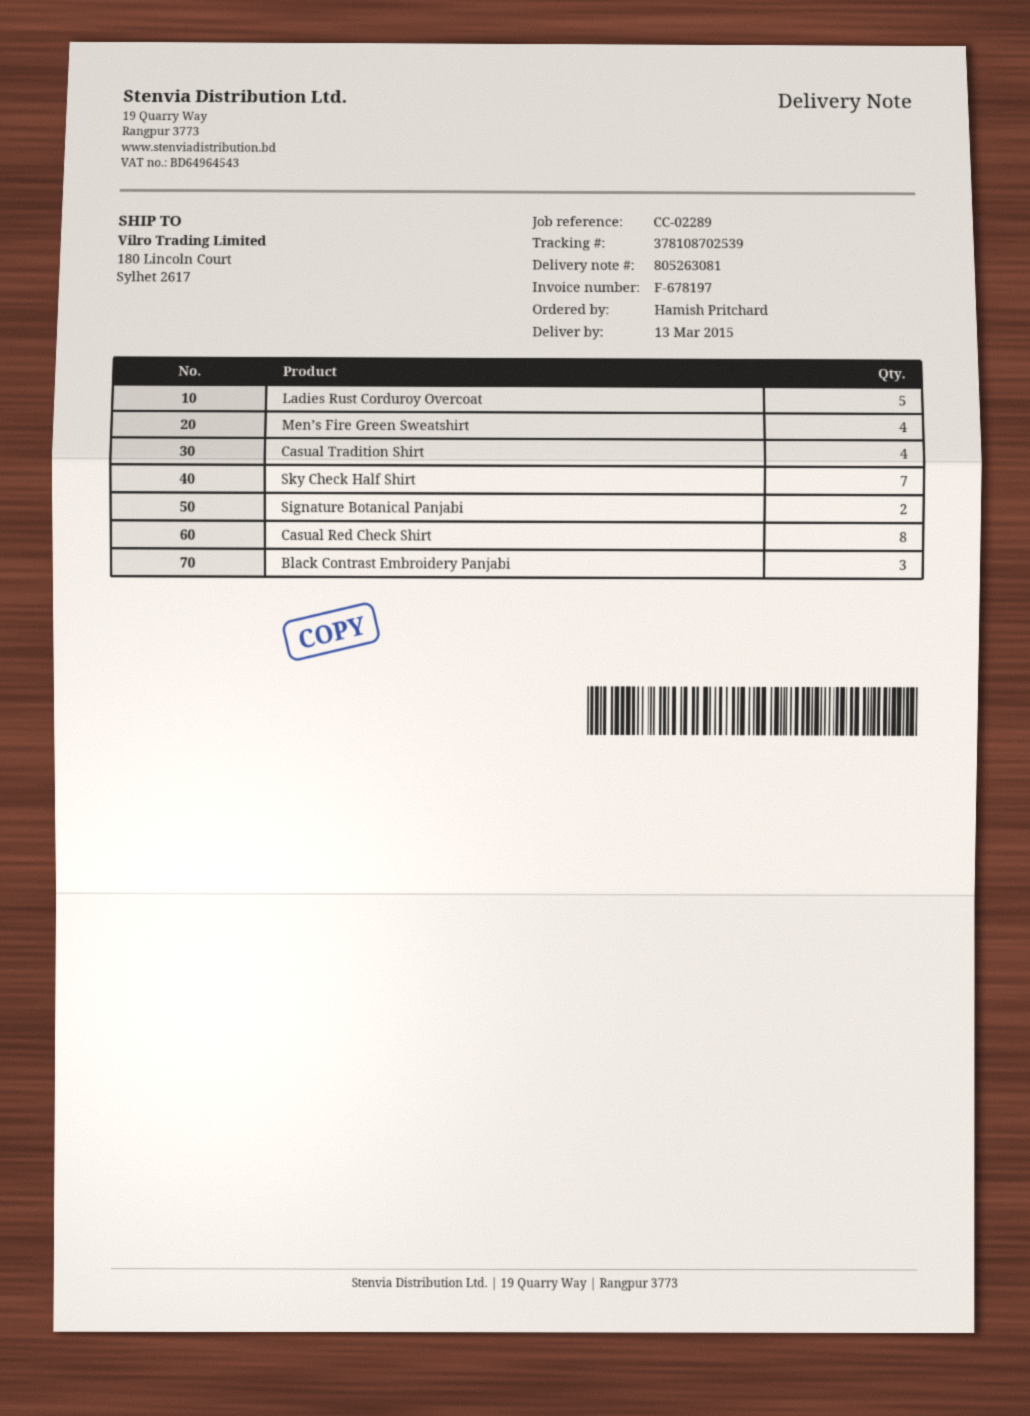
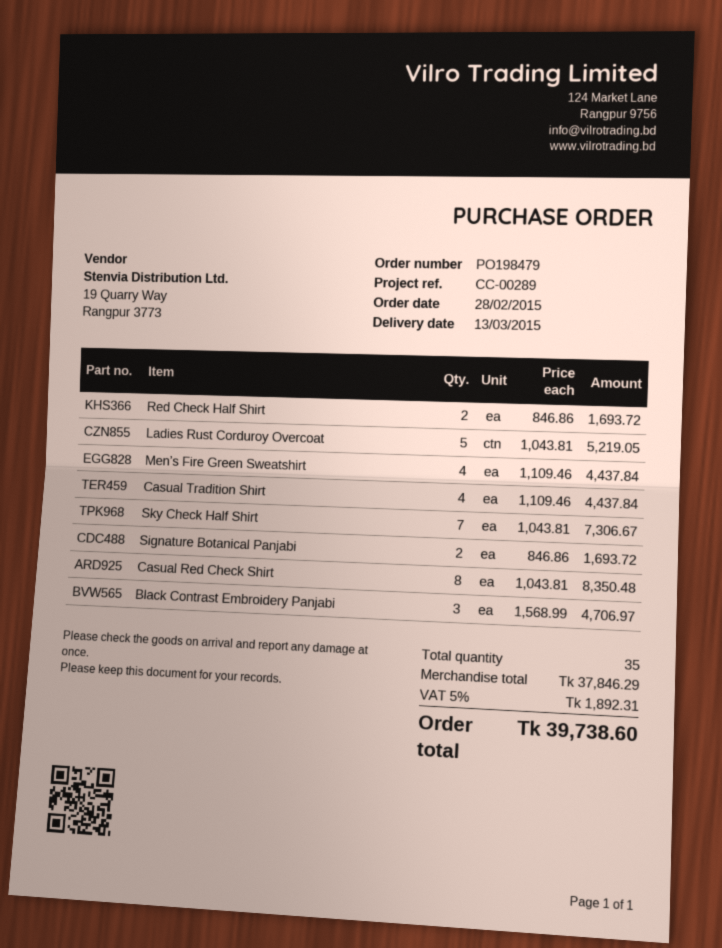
reference: CC-02289 -> CC-00289
Red Check Half Shirt: none -> 2

